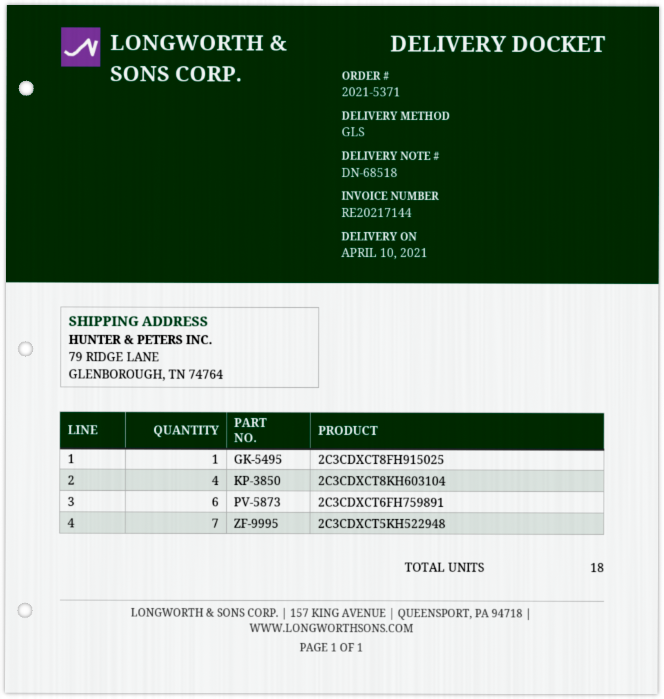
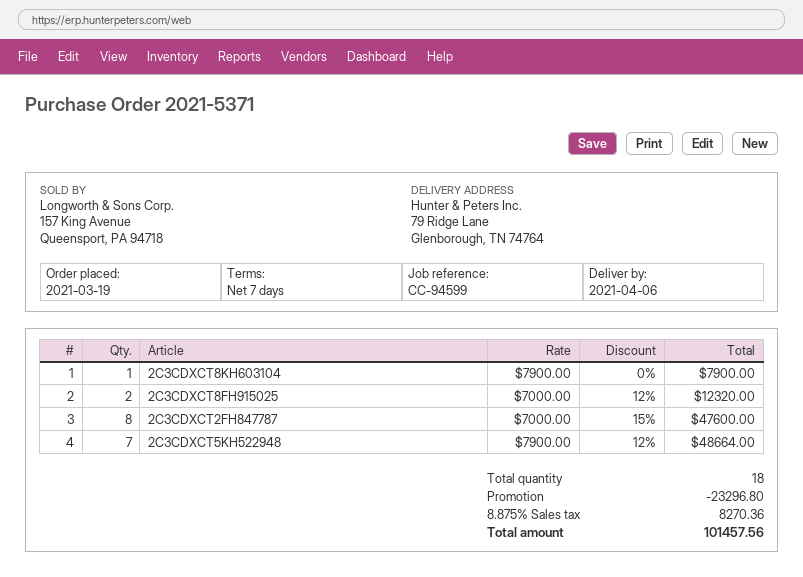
delivery date: 2021-04-10 -> 2021-04-06
2C3CDXCT8FH915025: 1 -> 2
2C3CDXCT8KH603104: 4 -> 1
2C3CDXCT6FH759891: 6 -> none
2C3CDXCT2FH847787: none -> 8

